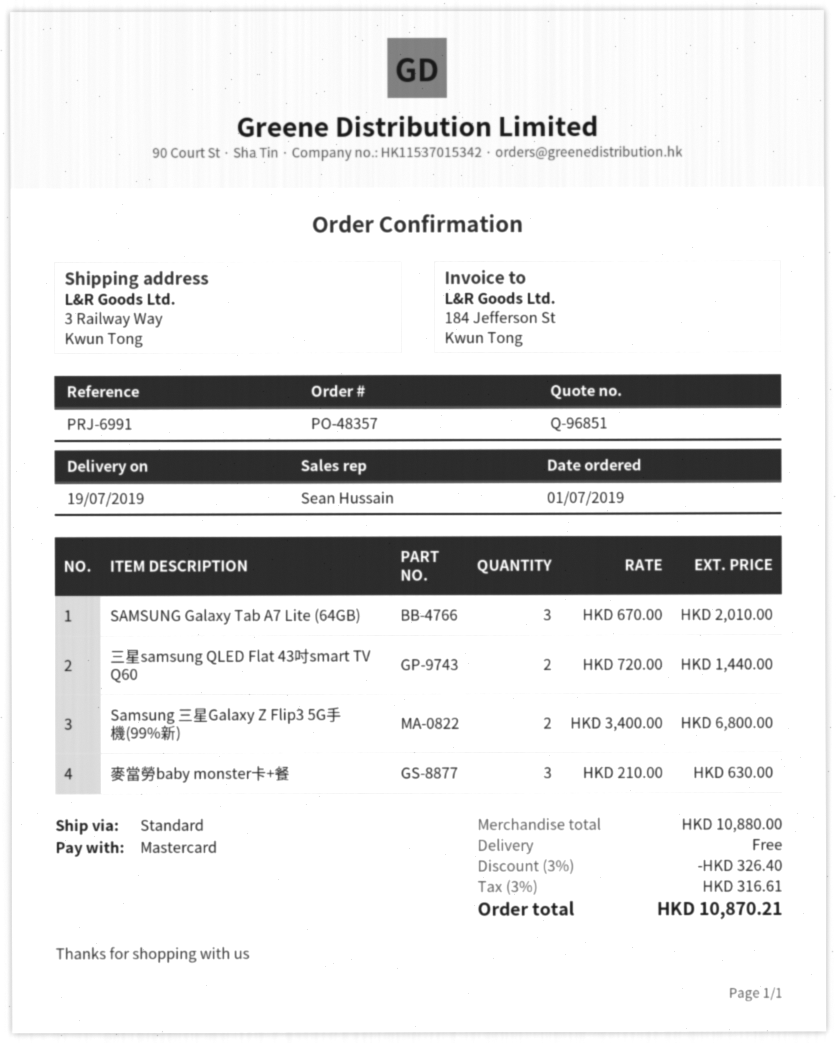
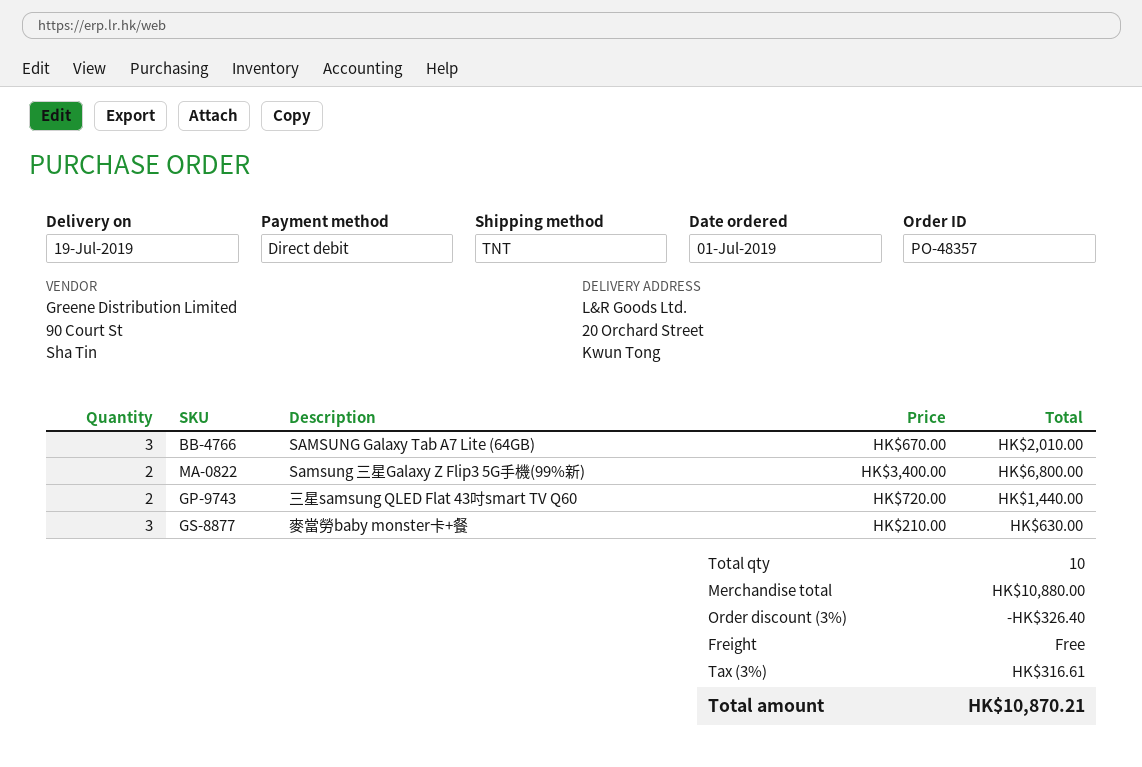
payment method: Mastercard -> direct debit
shipping method: standard -> TNT
ship to: 3 Railway Way, Kwun Tong -> 20 Orchard Street, Kwun Tong

